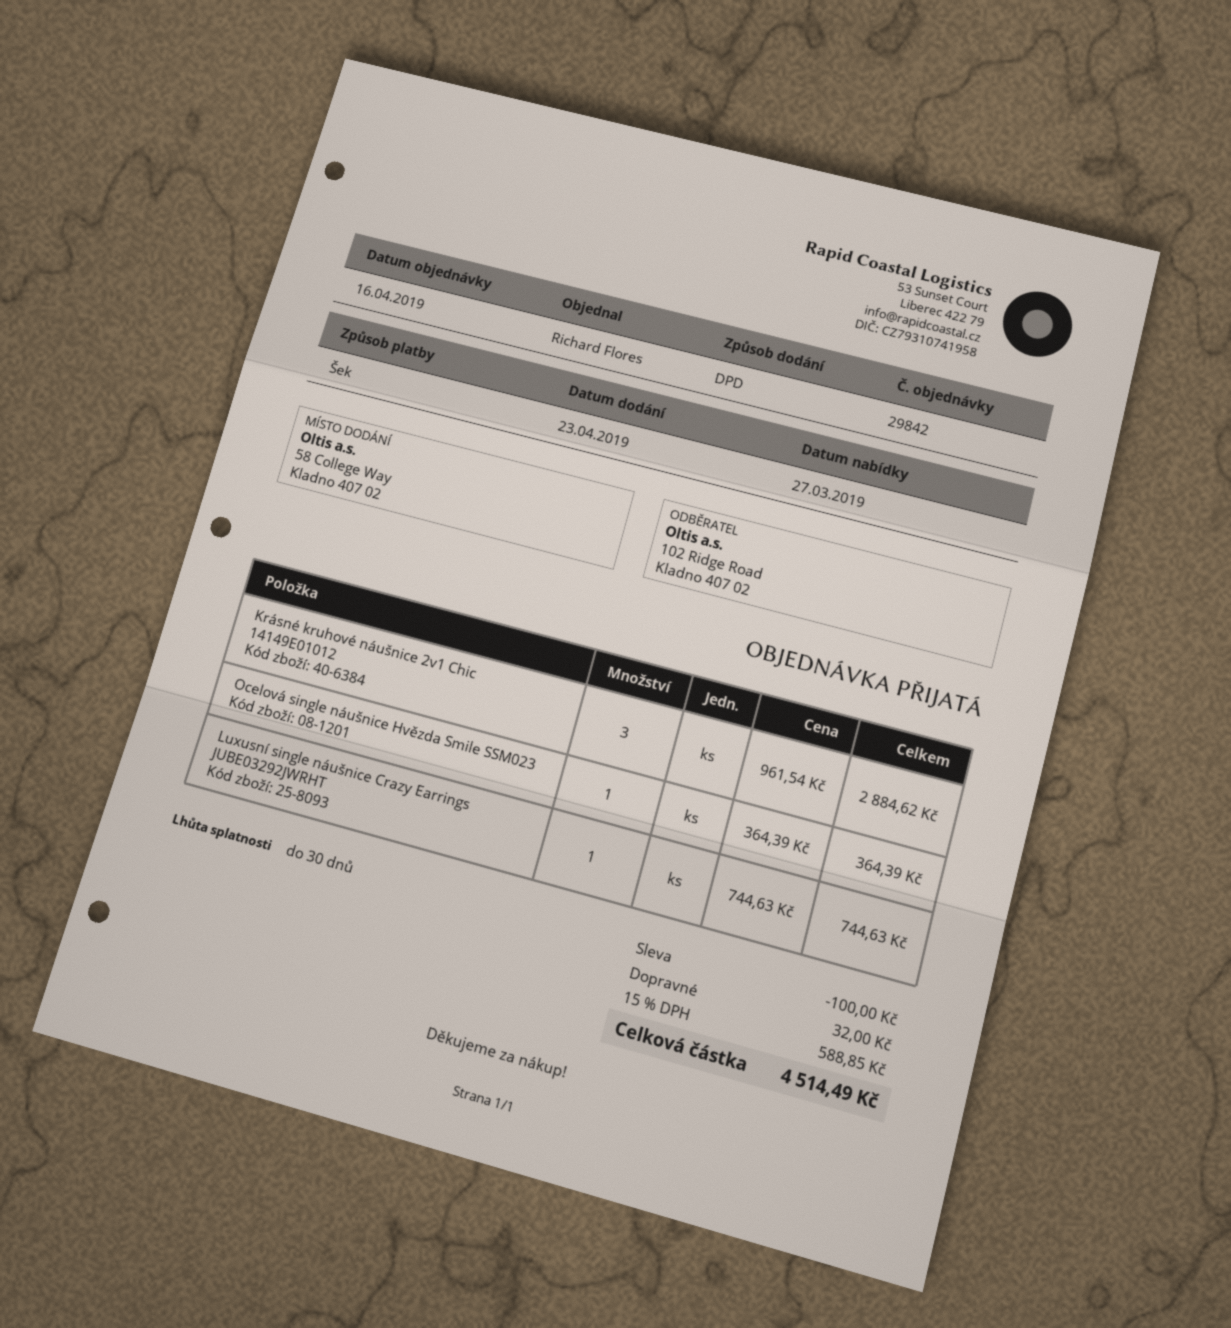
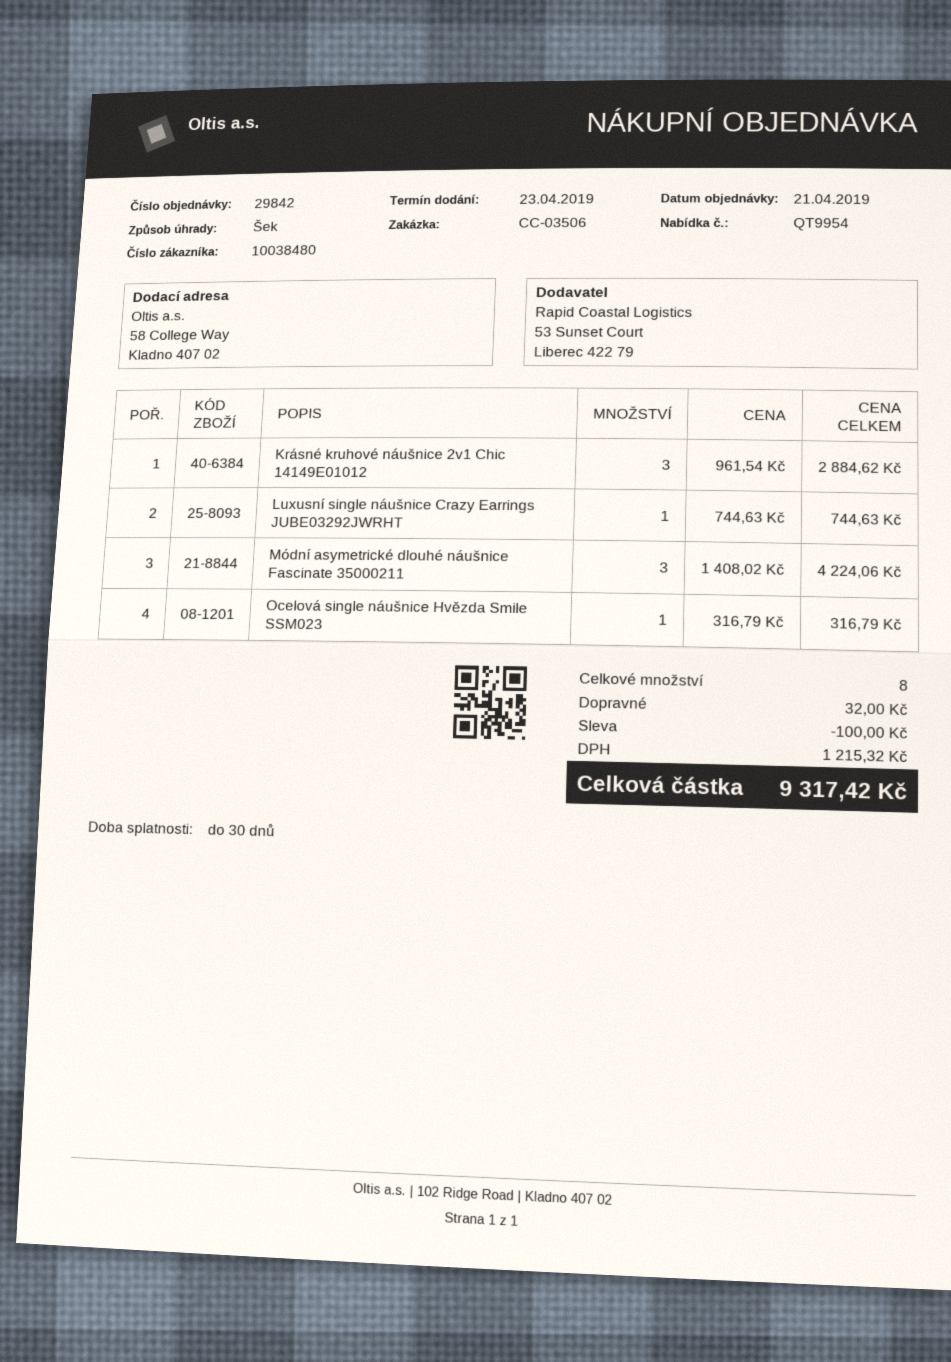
order date: 2019-04-16 -> 2019-04-21
Ocelová single náušnice Hvězda Smile SSM023: 1 x 364.39 = 364.39 -> 1 x 316.79 = 316.79
Módní asymetrické dlouhé náušnice Fascinate 35000211: none -> 3 x 1408.02 = 4224.06
tax: 588.85 -> 1215.32
total: 4514.49 -> 9317.42

